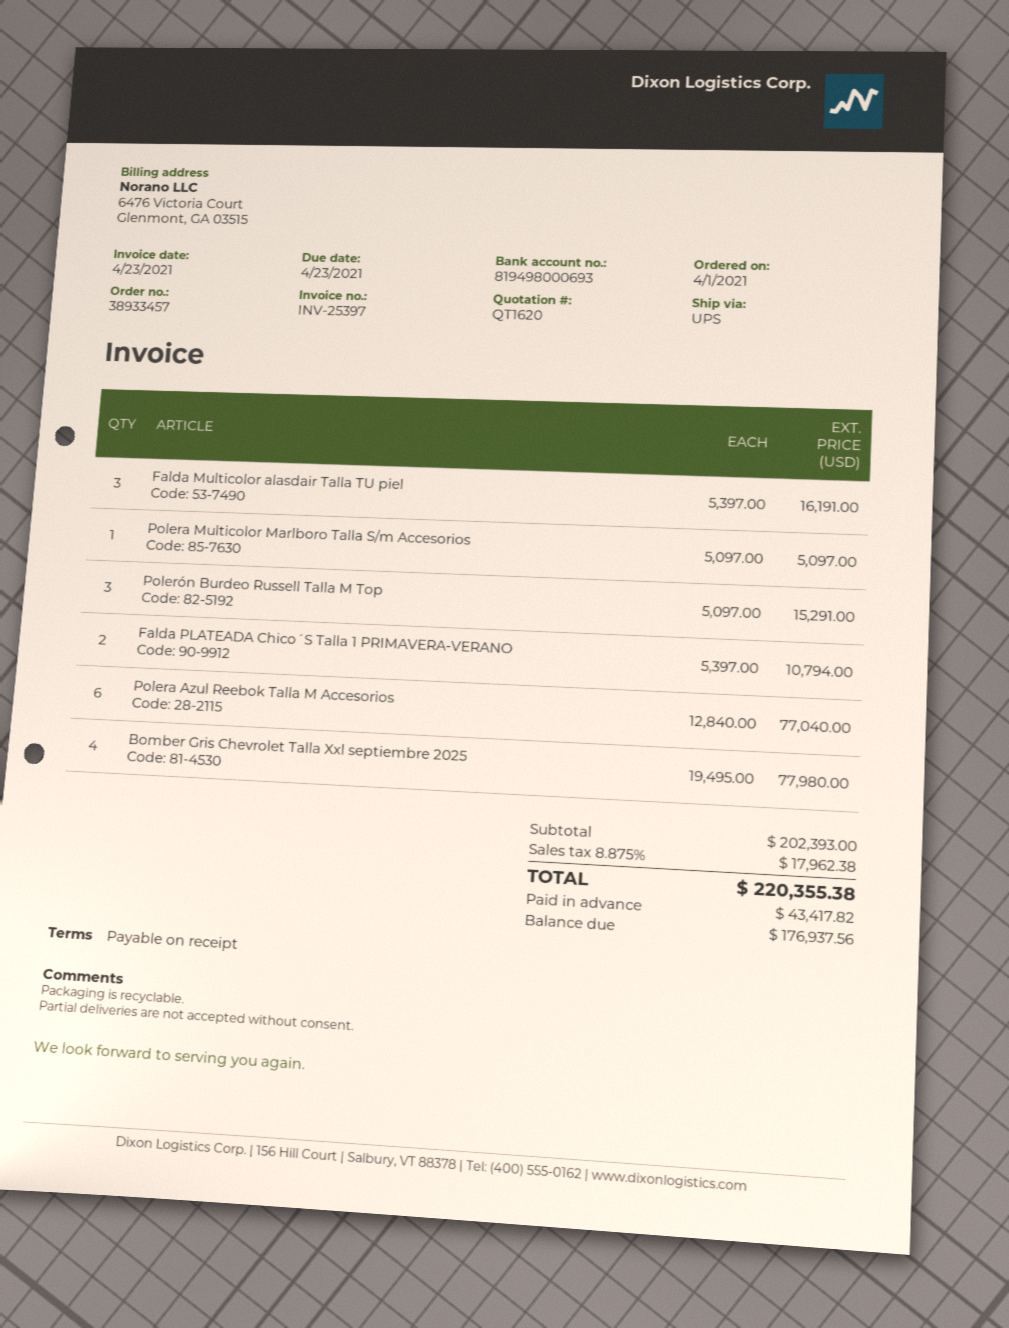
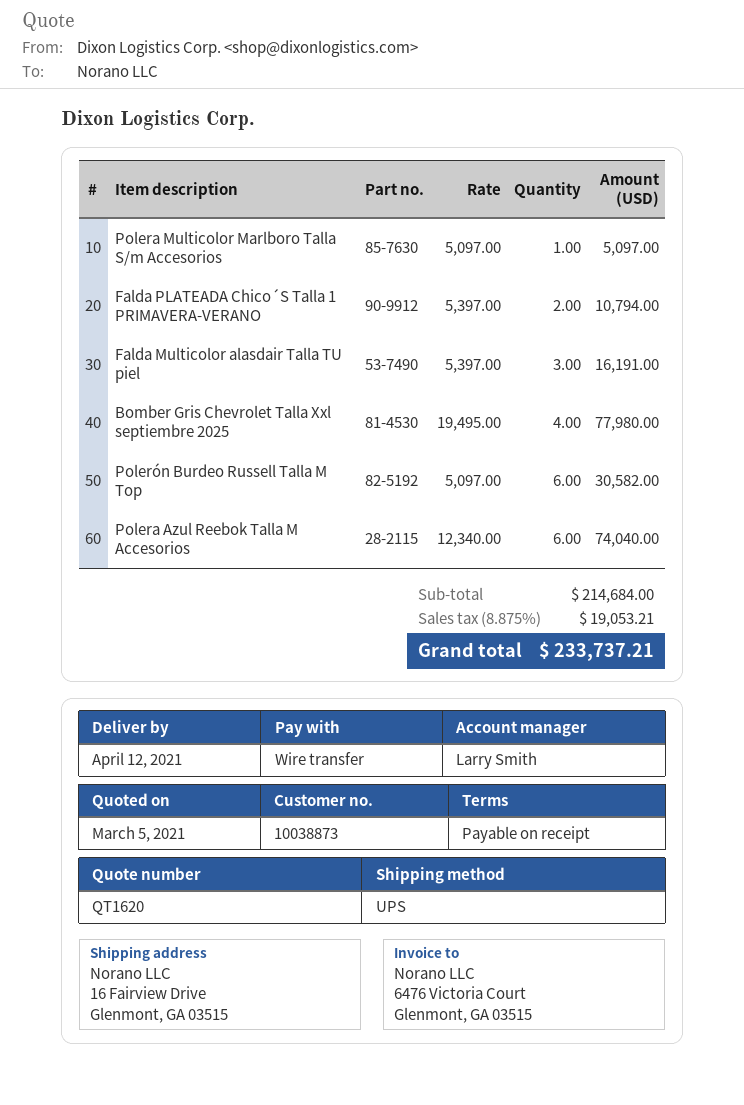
Polerón Burdeo Russell Talla M Top: 3 x 5097.00 = 15291.00 -> 6 x 5097.00 = 30582.00
Polera Azul Reebok Talla M Accesorios: 6 x 12840.00 = 77040.00 -> 6 x 12340.00 = 74040.00
subtotal: 202393.00 -> 214684.00
tax: 8.875% = 17962.38 -> 8.875% = 19053.21
total: 220355.38 -> 233737.21

